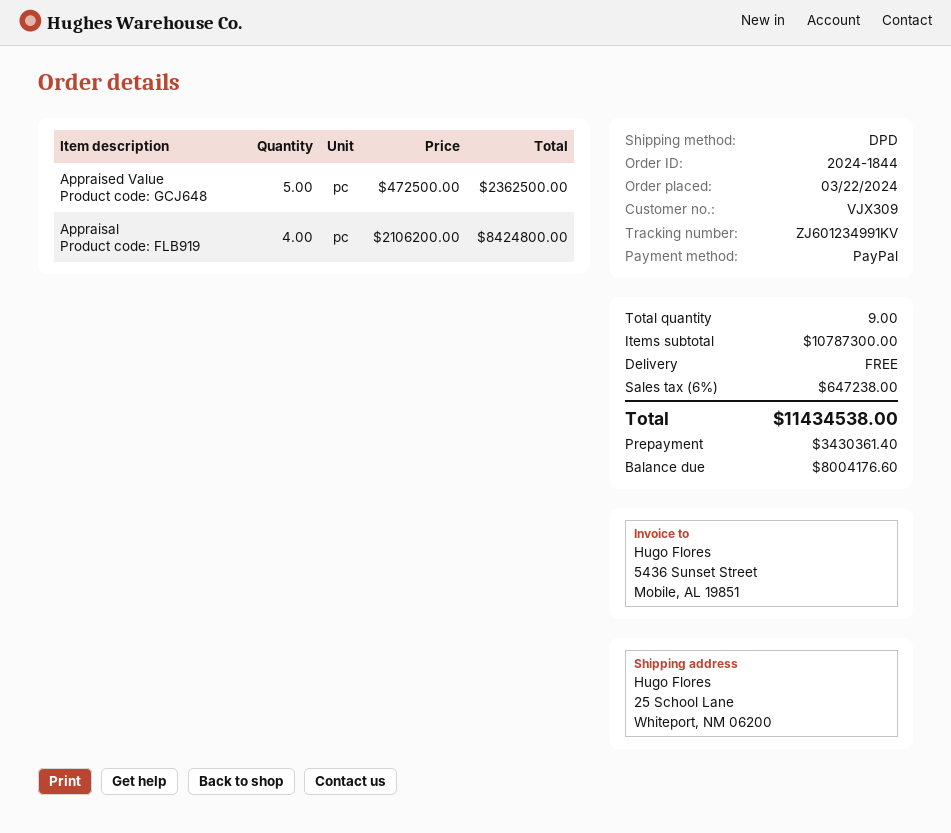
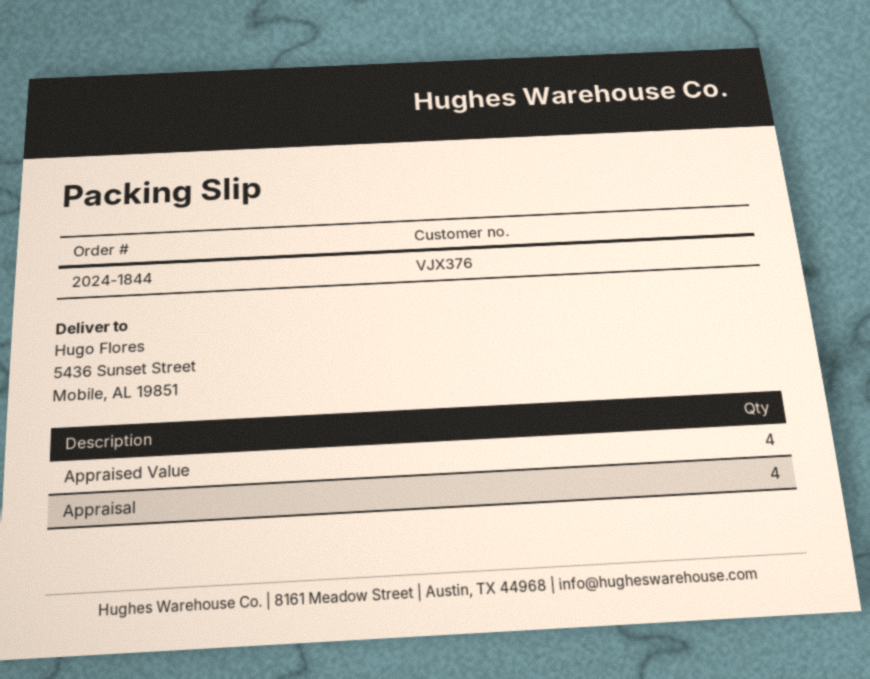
customer number: VJX309 -> VJX376
ship to: 25 School Lane, Whiteport, NM 06200 -> 5436 Sunset Street, Mobile, AL 19851
Appraised Value: 5 -> 4

